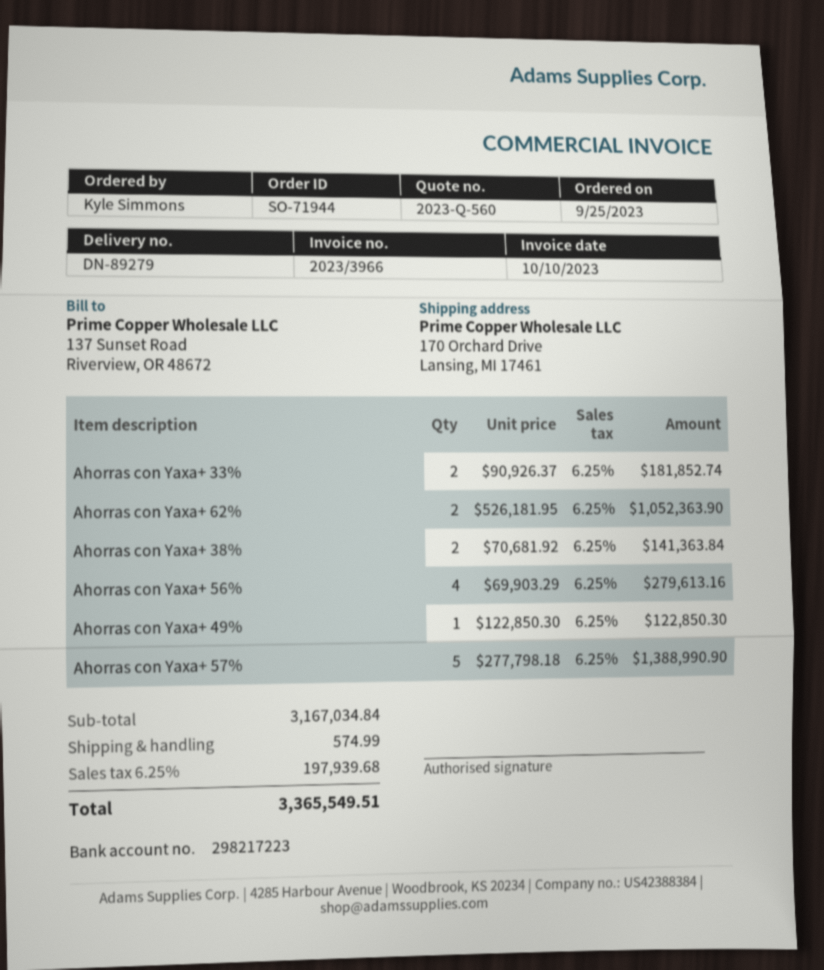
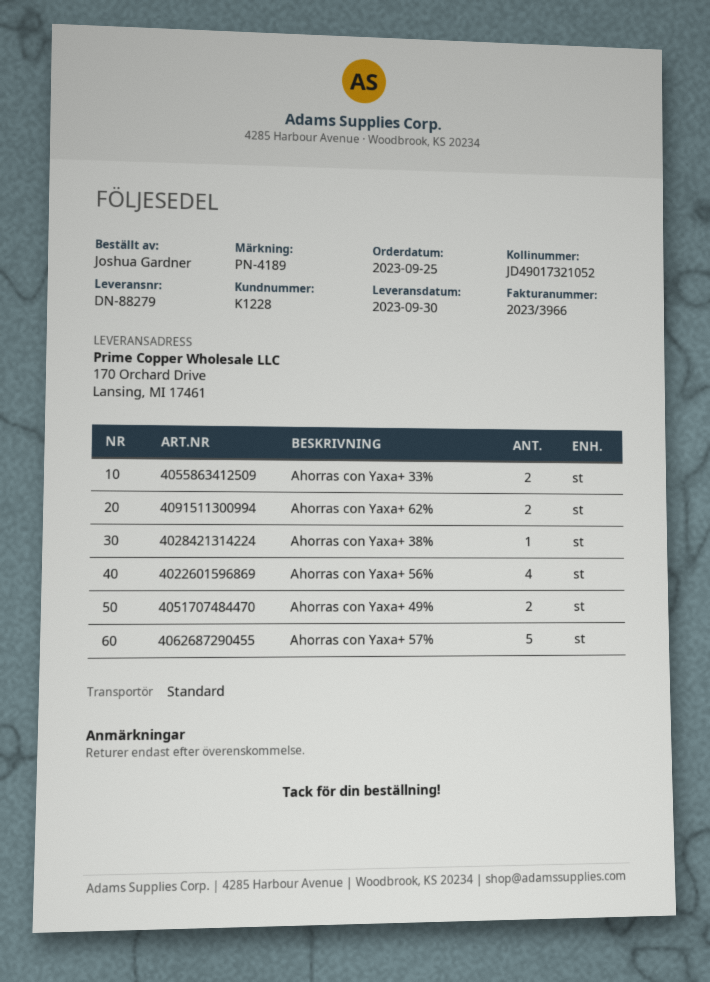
delivery note number: DN-89279 -> DN-88279
ordered by: Kyle Simmons -> Joshua Gardner
Ahorras con Yaxa+ 38%: 2 -> 1
Ahorras con Yaxa+ 49%: 1 -> 2

